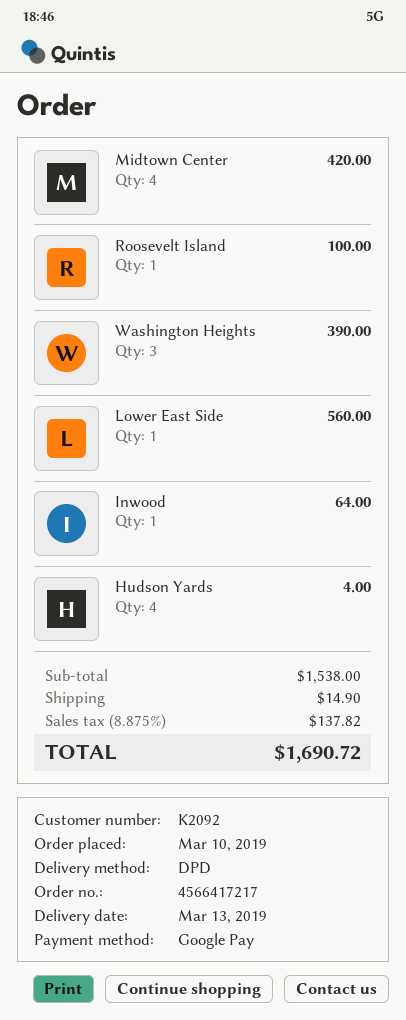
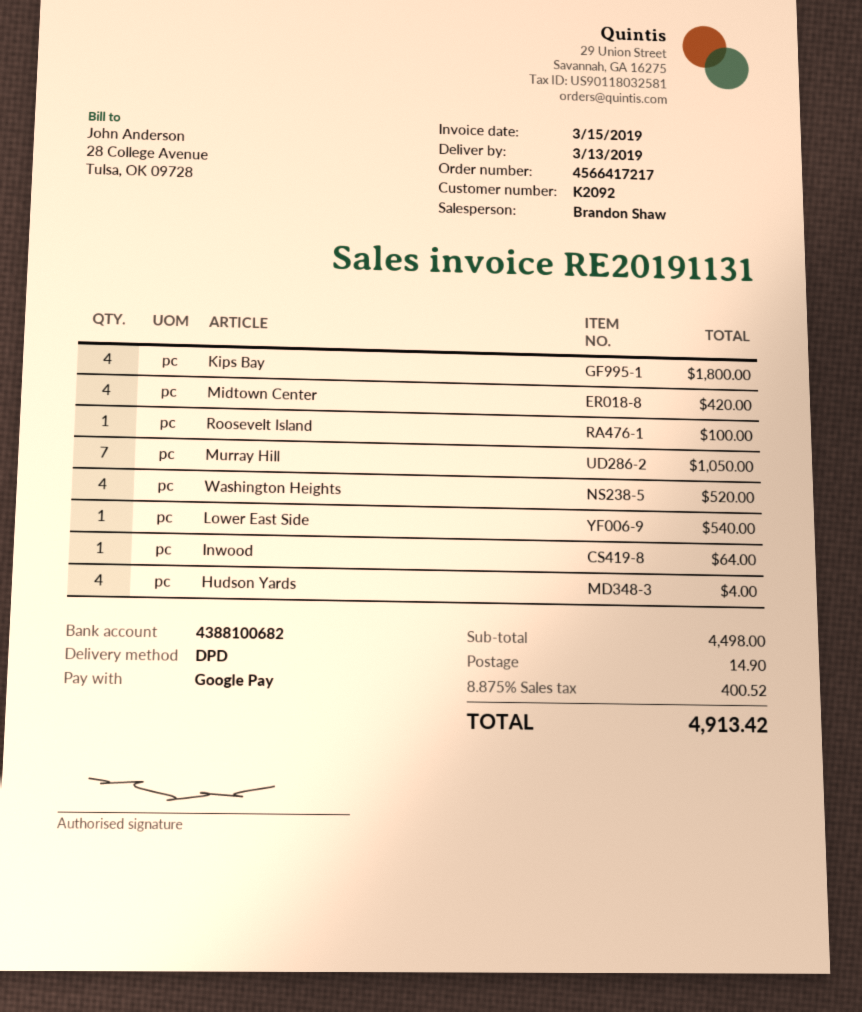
Washington Heights: 3 for 390.00 -> 4 for 520.00
Lower East Side: 1 for 560.00 -> 1 for 540.00
Kips Bay: none -> 4 for 1800.00
Murray Hill: none -> 7 for 1050.00
subtotal: 1538.00 -> 4498.00
tax: 8.875% = 137.82 -> 8.875% = 400.52
total: 1690.72 -> 4913.42

